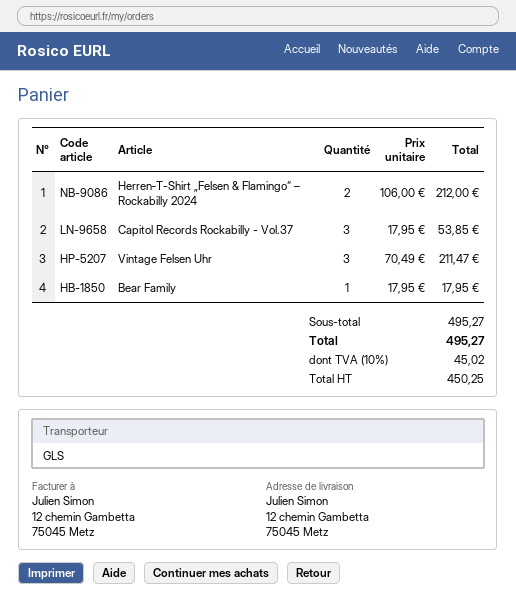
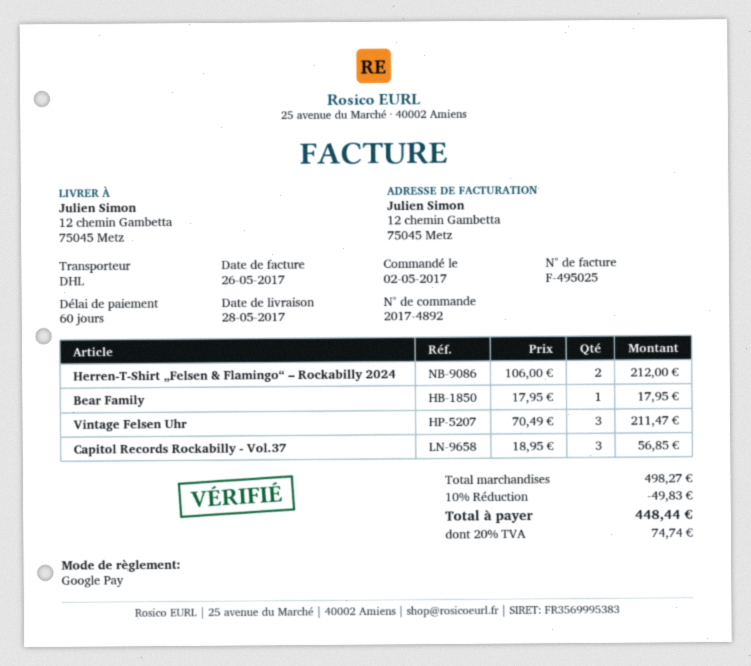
shipping method: GLS -> DHL
Capitol Records Rockabilly - Vol.37: 3 x 17.95 = 53.85 -> 3 x 18.95 = 56.85
subtotal: 495.27 -> 498.27
discount: none -> 10% = 49.83
tax: 10% = 45.02 -> 20% = 74.74
total: 495.27 -> 448.44

